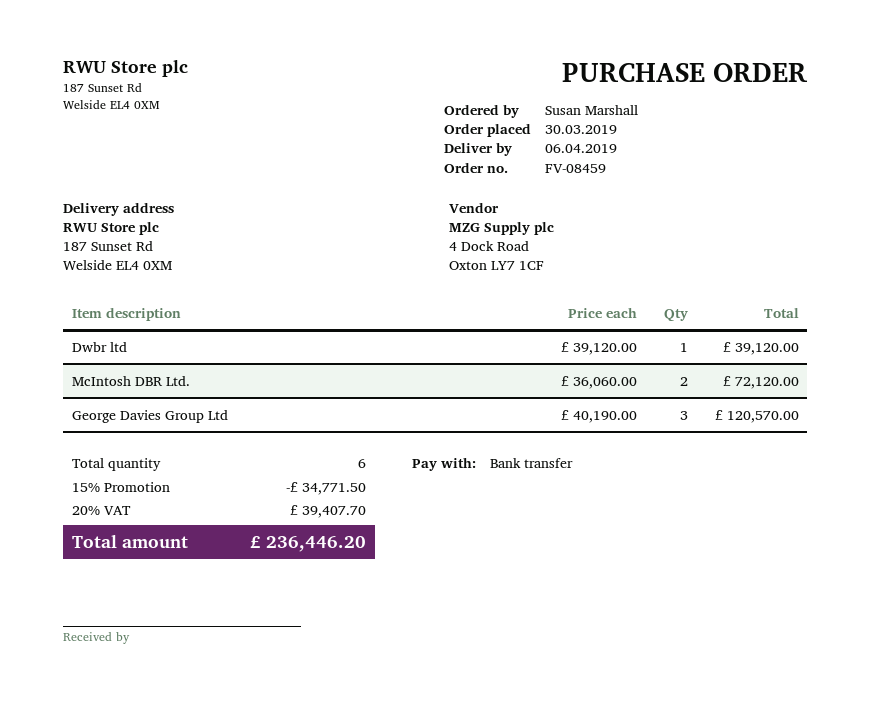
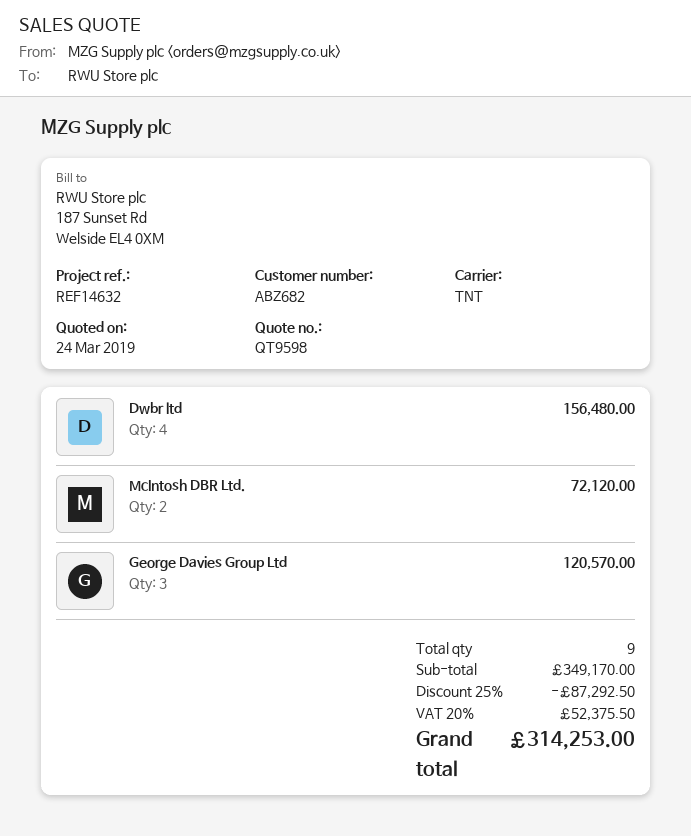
Dwbr ltd: 1 for 39120.00 -> 4 for 156480.00
total quantity: 6 -> 9
discount: 15% = 34771.50 -> 25% = 87292.50
tax: 20% = 39407.70 -> 20% = 52375.50
total: 236446.20 -> 314253.00

